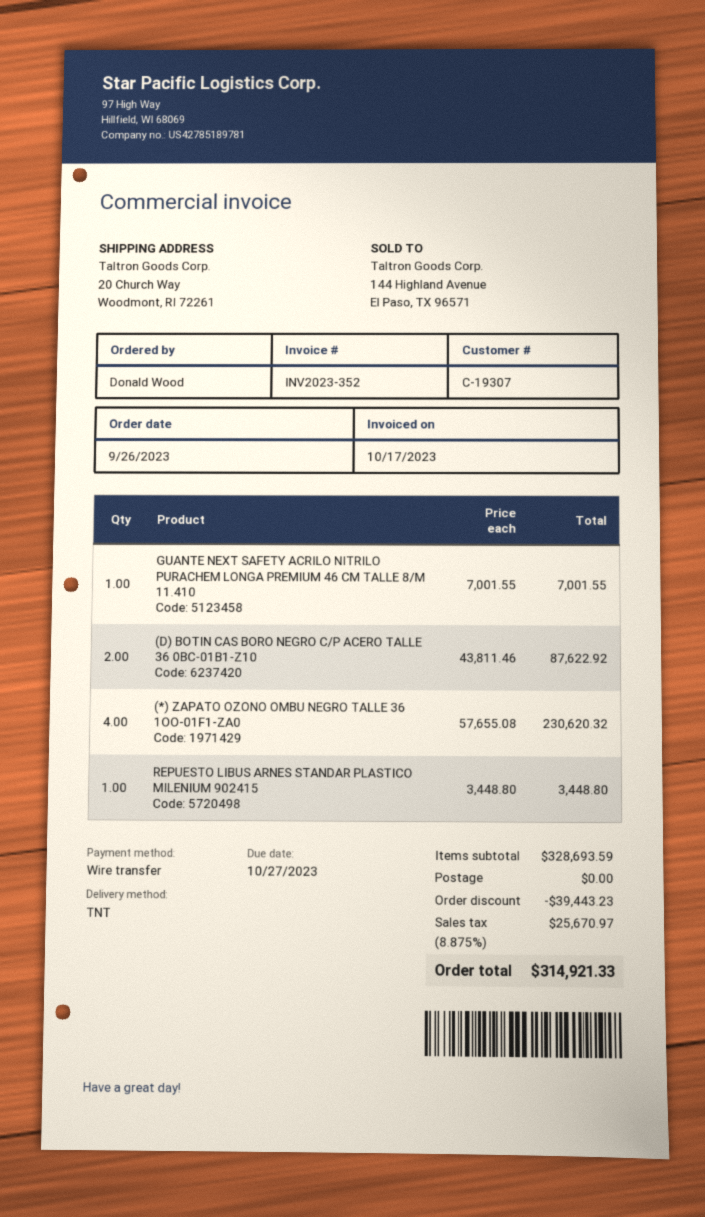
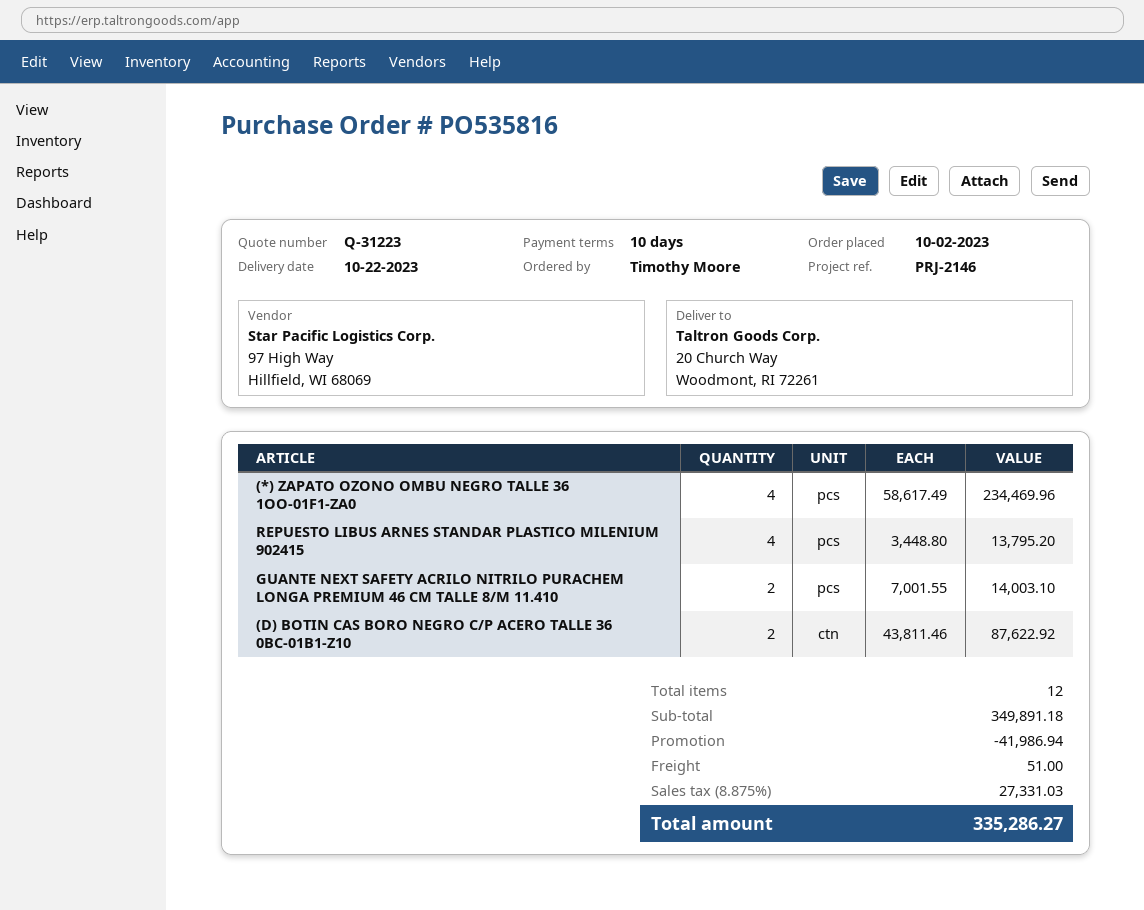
order date: 2023-09-26 -> 2023-10-02
ordered by: Donald Wood -> Timothy Moore
GUANTE NEXT SAFETY ACRILO NITRILO PURACHEM LONGA PREMIUM 46 CM TALLE 8/M 11.410: 1 x 7001.55 = 7001.55 -> 2 x 7001.55 = 14003.10
(*) ZAPATO OZONO OMBU NEGRO TALLE 36 1OO-01F1-ZA0: 4 x 57655.08 = 230620.32 -> 4 x 58617.49 = 234469.96
REPUESTO LIBUS ARNES STANDAR PLASTICO MILENIUM 902415: 1 x 3448.80 = 3448.80 -> 4 x 3448.80 = 13795.20
subtotal: 328693.59 -> 349891.18
discount: 39443.23 -> 41986.94
shipping: 0.00 -> 51.00
tax: 8.875% = 25670.97 -> 8.875% = 27331.03
total: 314921.33 -> 335286.27

